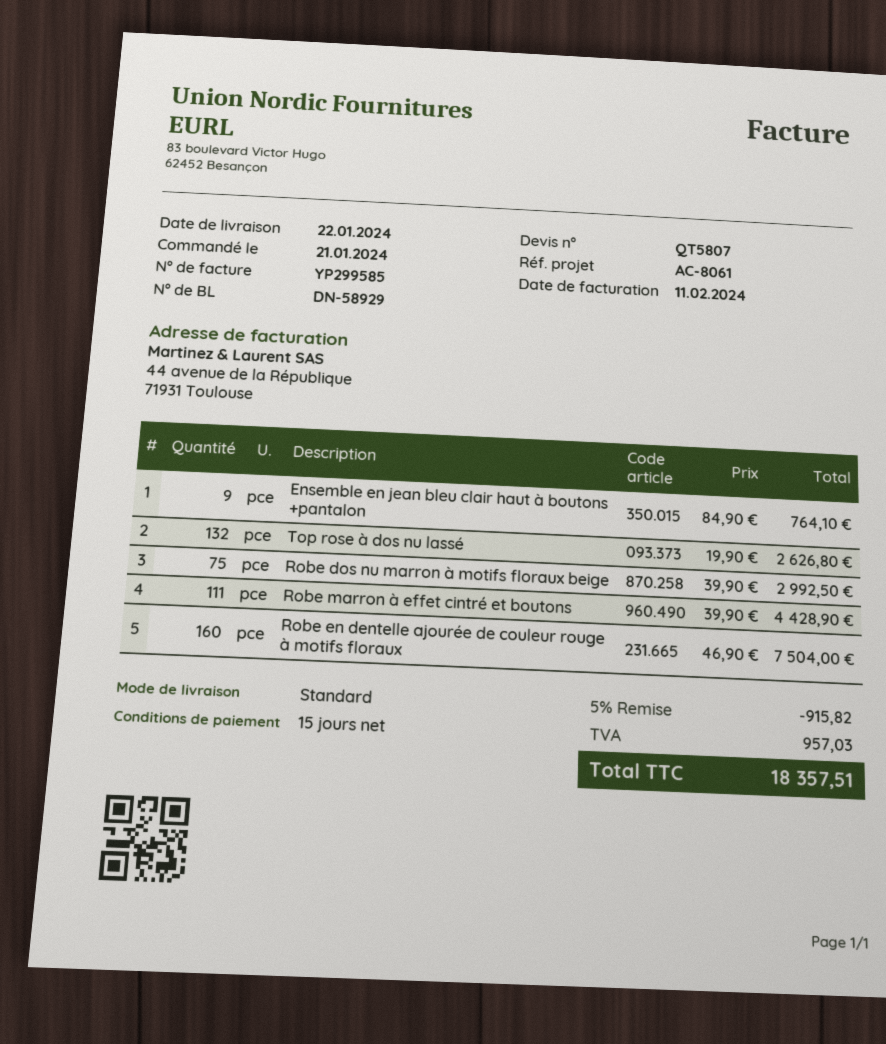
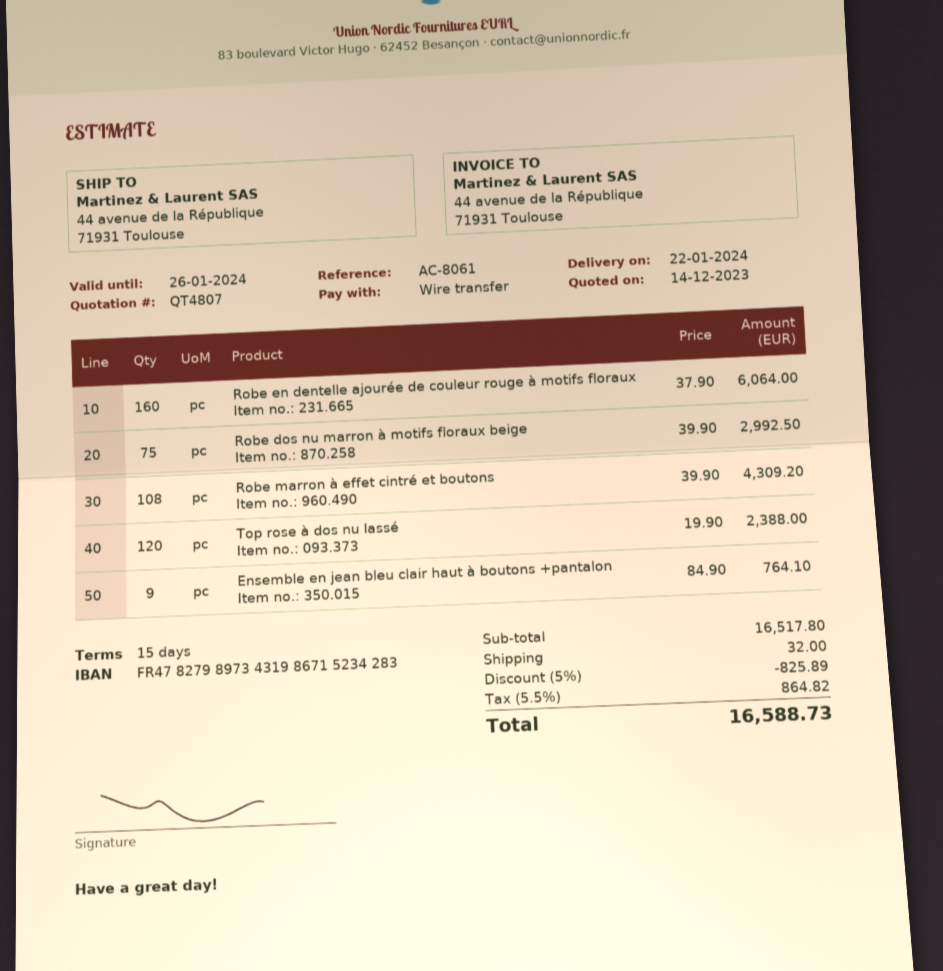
quote number: QT5807 -> QT4807
Top rose à dos nu lassé: 132 x 19.90 = 2626.80 -> 120 x 19.90 = 2388.00
Robe marron à effet cintré et boutons: 111 x 39.90 = 4428.90 -> 108 x 39.90 = 4309.20
Robe en dentelle ajourée de couleur rouge à motifs floraux: 160 x 46.90 = 7504.00 -> 160 x 37.90 = 6064.00
discount: 5% = 915.82 -> 5% = 825.89
shipping: none -> 32.00
tax: 957.03 -> 864.82
total: 18357.51 -> 16588.73

